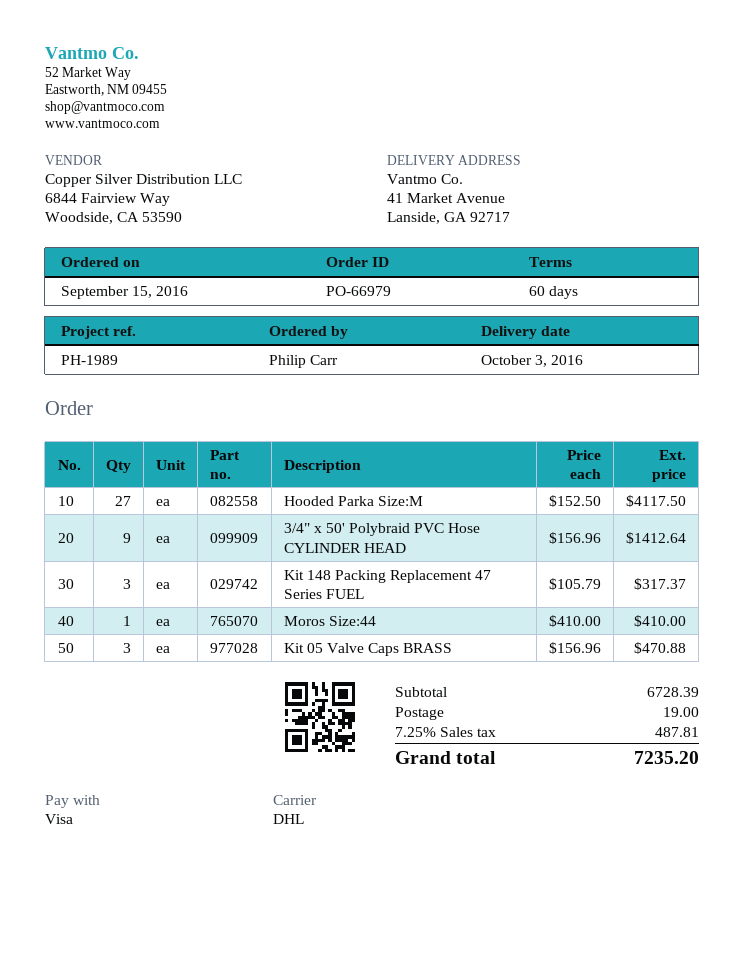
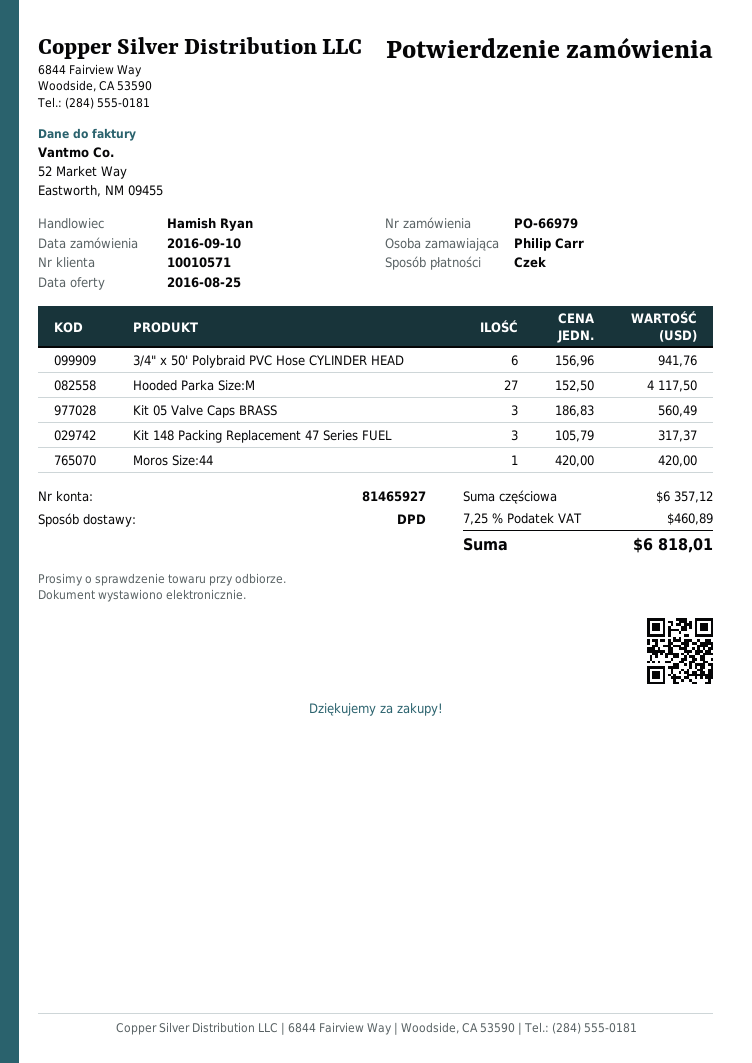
order date: 2016-09-15 -> 2016-09-10
payment method: Visa -> cheque
shipping method: DHL -> DPD
3/4" x 50' Polybraid PVC Hose CYLINDER HEAD: 9 x 156.96 = 1412.64 -> 6 x 156.96 = 941.76
Moros Size:44: 1 x 410.00 = 410.00 -> 1 x 420.00 = 420.00
Kit 05 Valve Caps BRASS: 3 x 156.96 = 470.88 -> 3 x 186.83 = 560.49
subtotal: 6728.39 -> 6357.12
shipping: 19.00 -> none
tax: 7.25% = 487.81 -> 7.25% = 460.89
total: 7235.20 -> 6818.01

